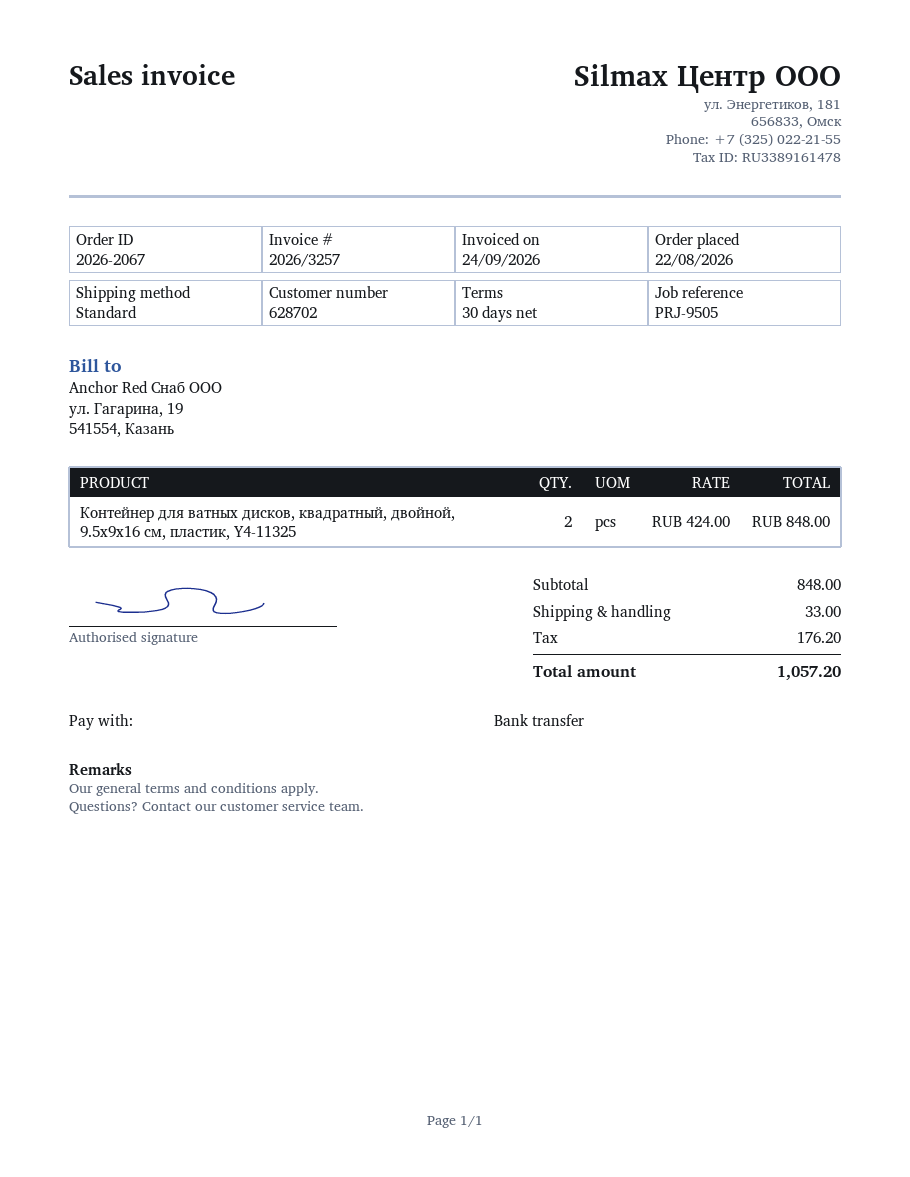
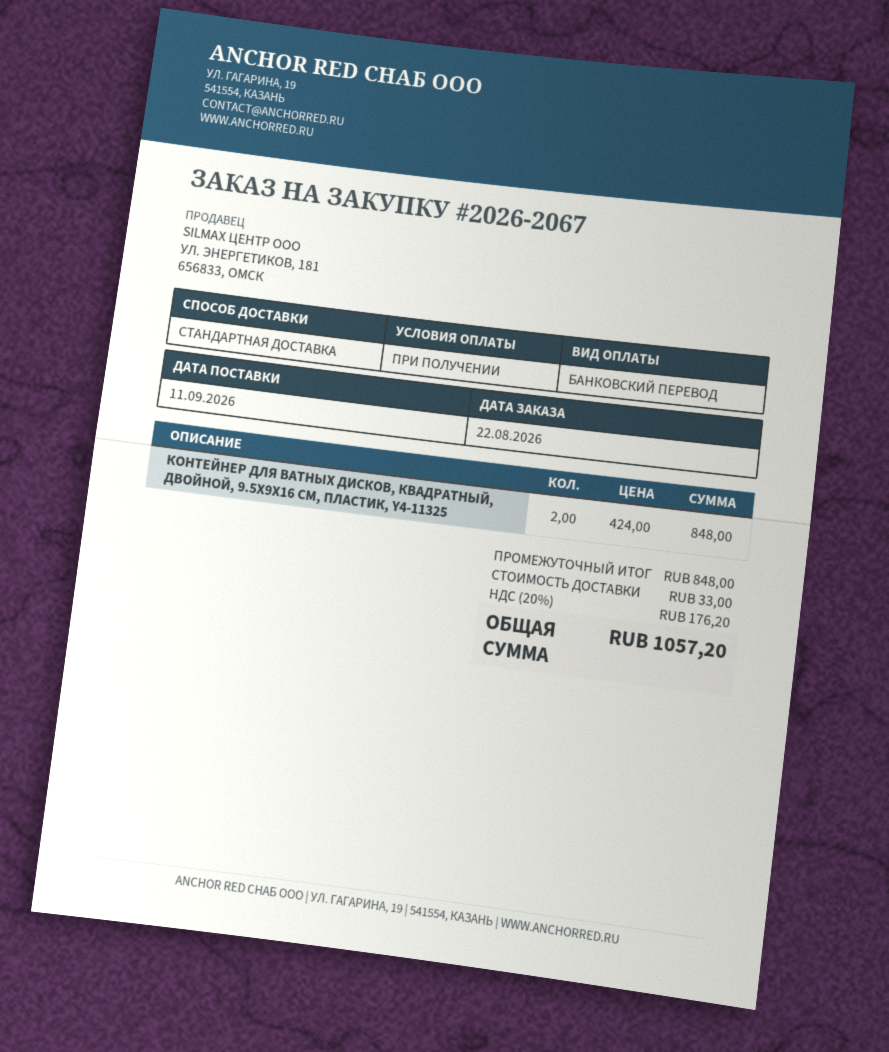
payment terms: 30 days -> on receipt

